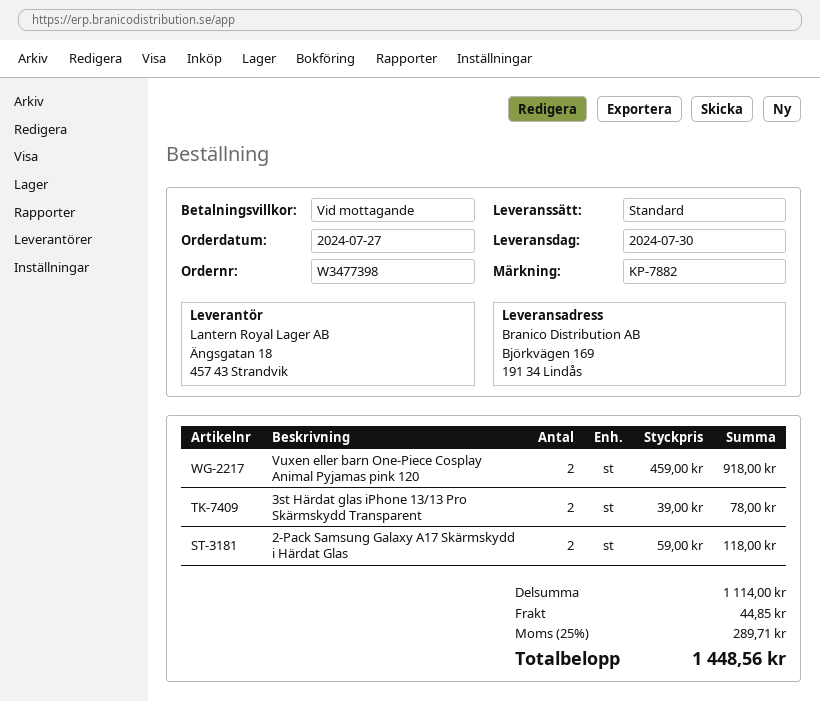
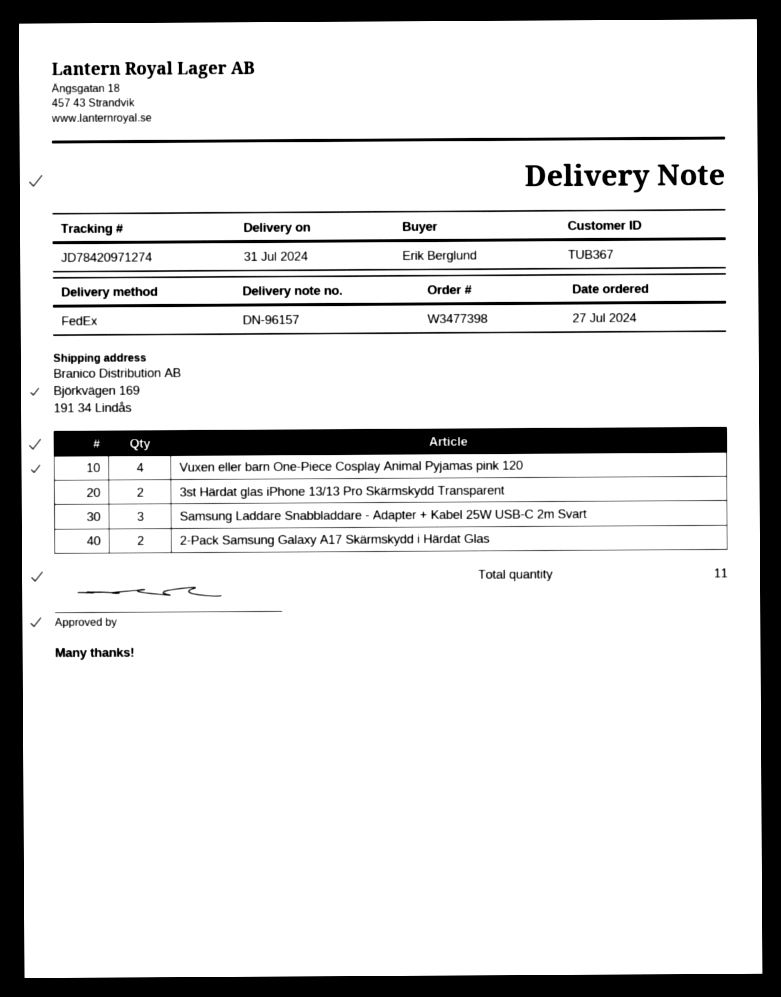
delivery date: 2024-07-30 -> 2024-07-31
shipping method: standard -> FedEx
Vuxen eller barn One-Piece Cosplay Animal Pyjamas pink 120: 2 -> 4
Samsung Laddare Snabbladdare - Adapter + Kabel 25W USB-C 2m Svart: none -> 3

